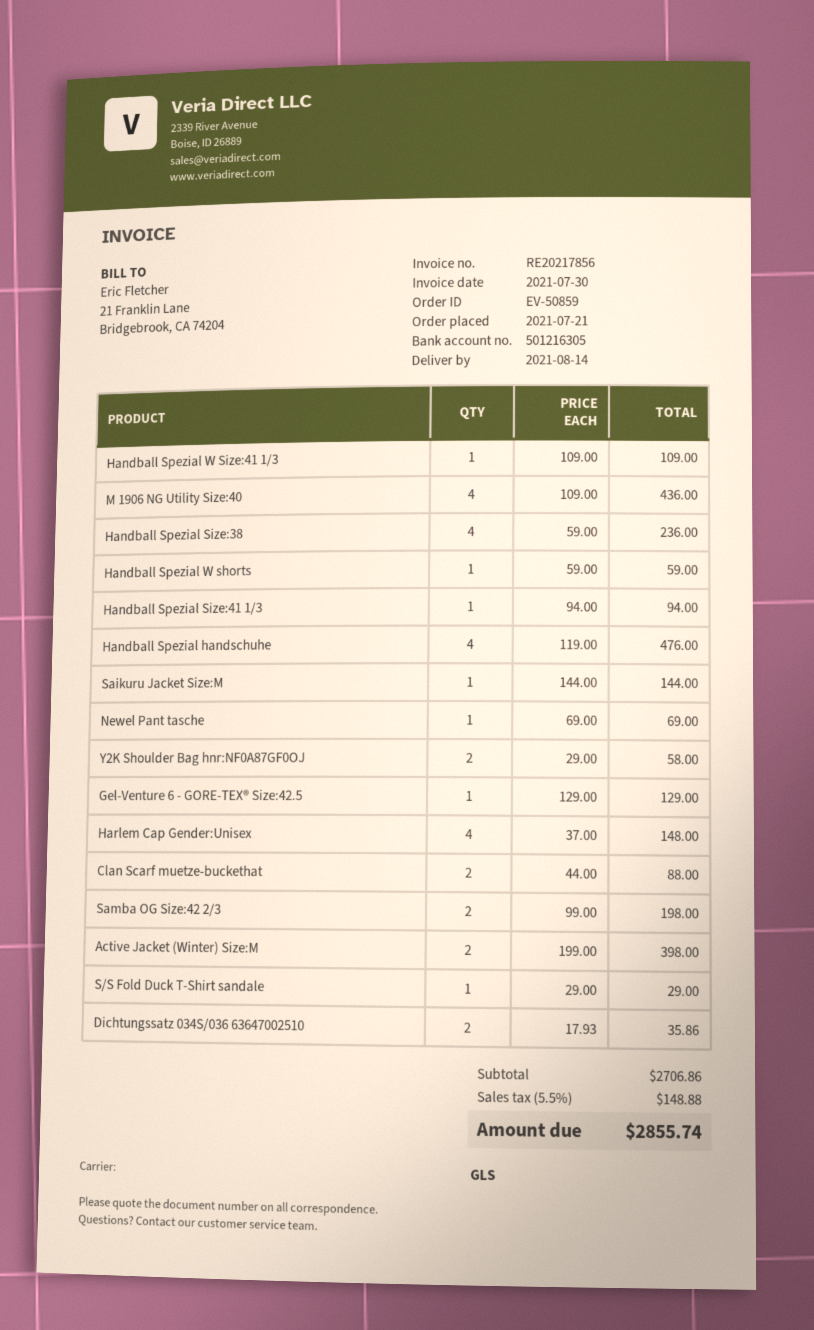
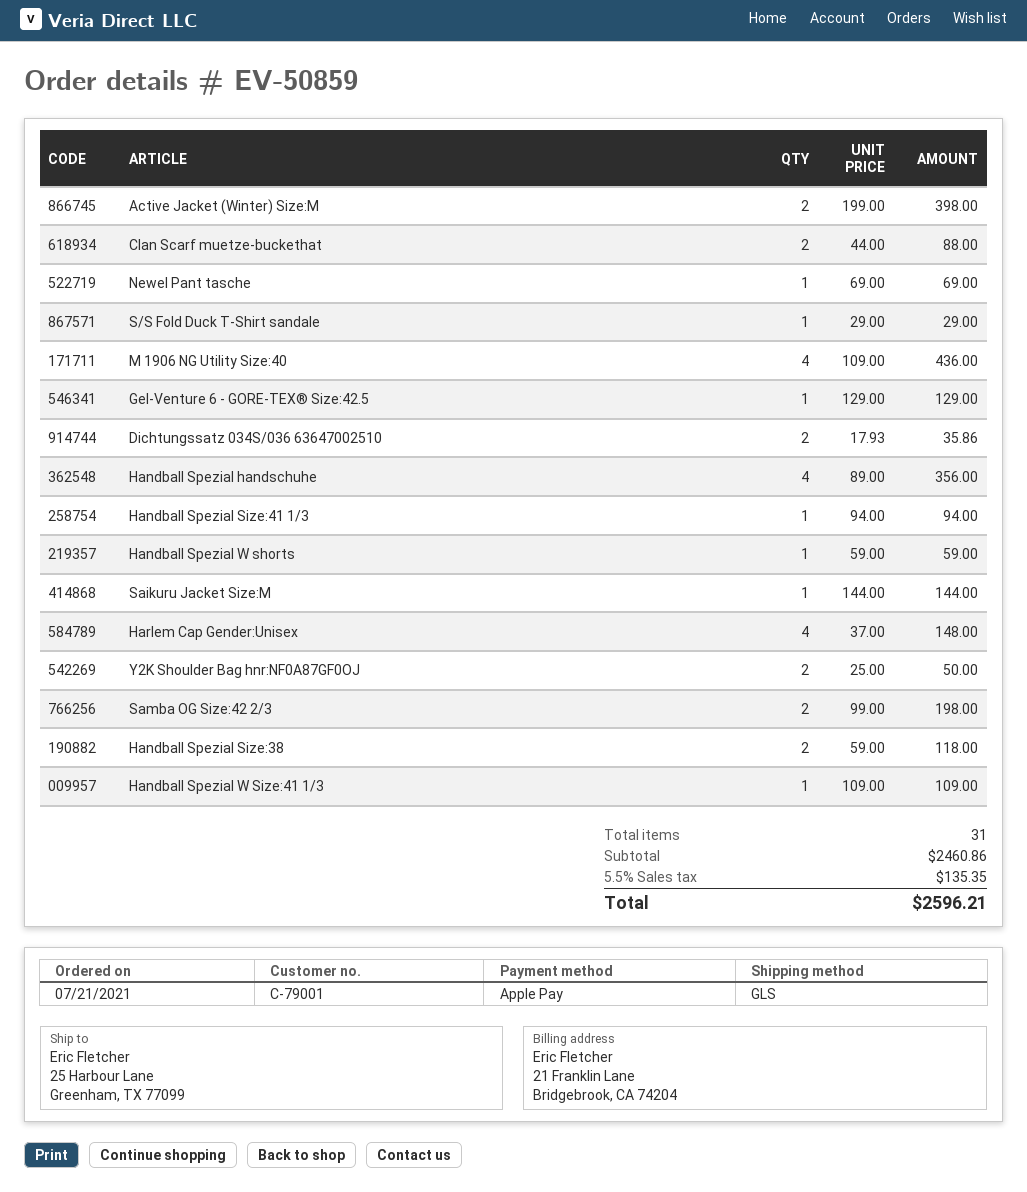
Handball Spezial Size:38: 4 x 59.00 = 236.00 -> 2 x 59.00 = 118.00
Handball Spezial handschuhe: 4 x 119.00 = 476.00 -> 4 x 89.00 = 356.00
Y2K Shoulder Bag hnr:NF0A87GF0OJ: 2 x 29.00 = 58.00 -> 2 x 25.00 = 50.00
subtotal: 2706.86 -> 2460.86
tax: 5.5% = 148.88 -> 5.5% = 135.35
total: 2855.74 -> 2596.21

